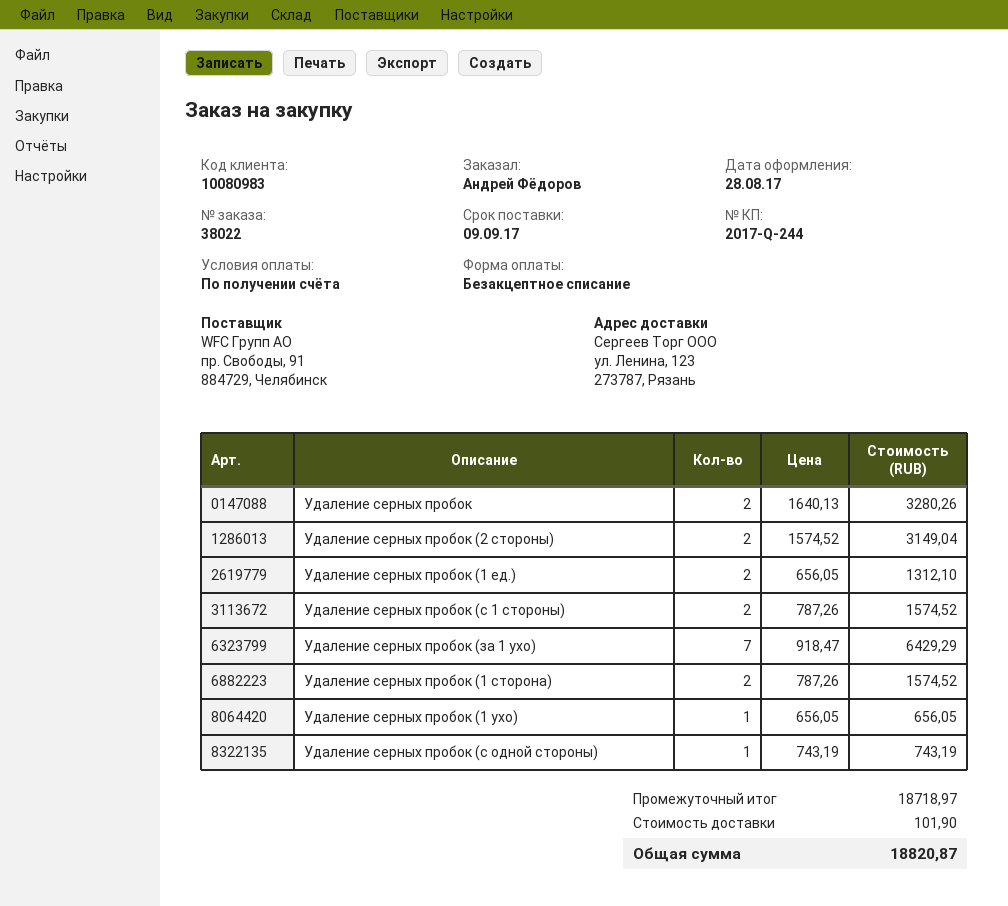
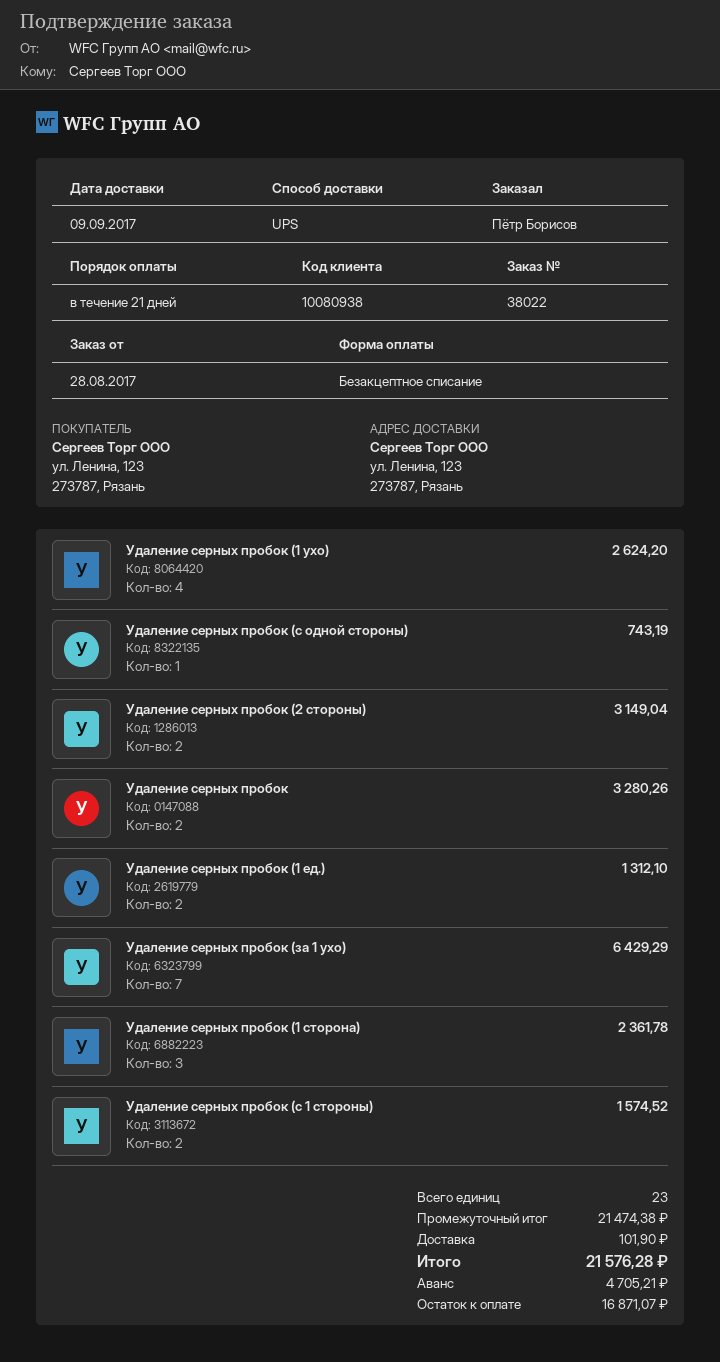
payment terms: on receipt -> 21 days
customer number: 10080983 -> 10080938
ordered by: Андрей Фёдоров -> Пётр Борисов
Удаление серных пробок (1 сторона): 2 for 1574.52 -> 3 for 2361.78
Удаление серных пробок (1 ухо): 1 for 656.05 -> 4 for 2624.20
subtotal: 18718.97 -> 21474.38
total: 18820.87 -> 21576.28

